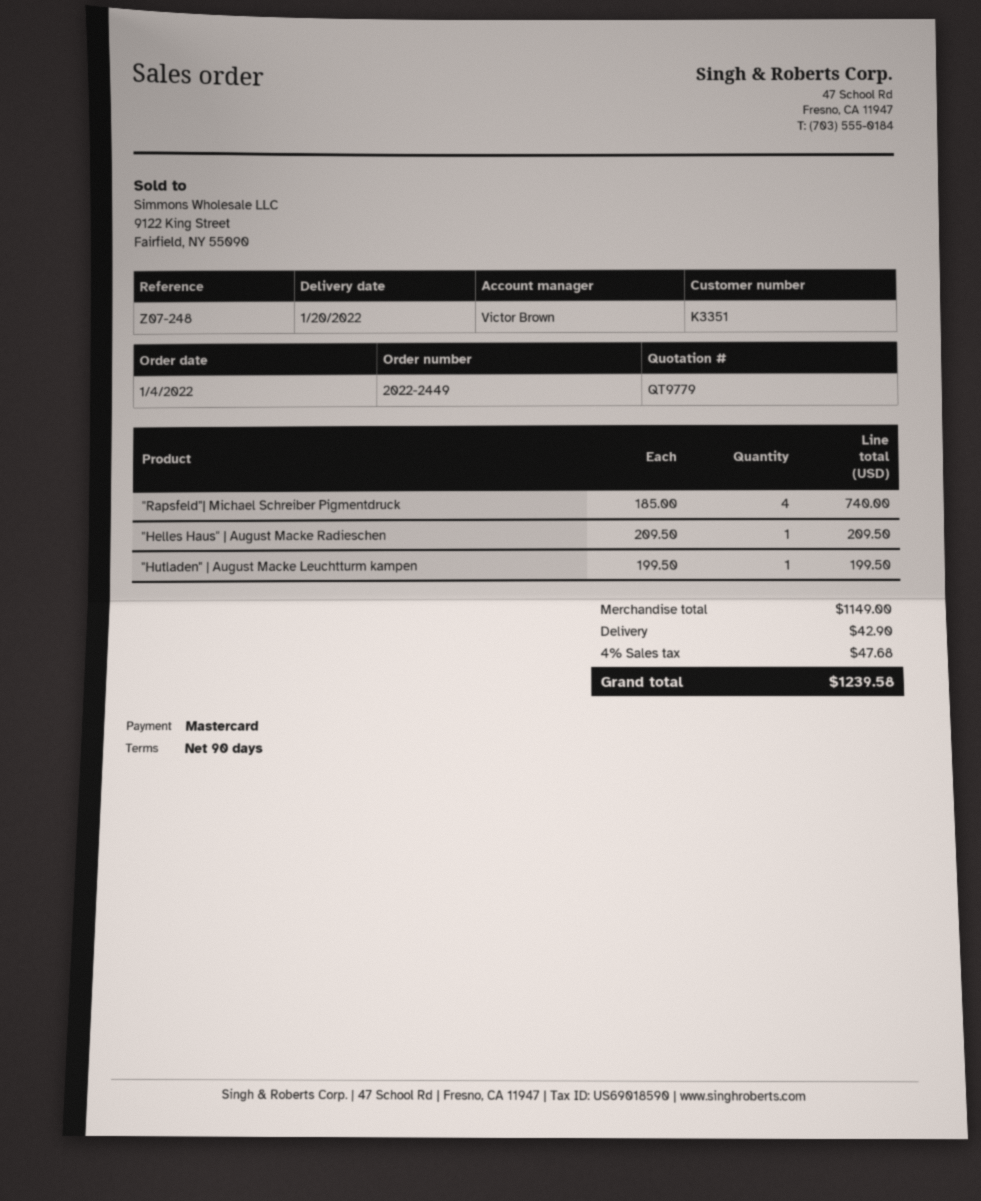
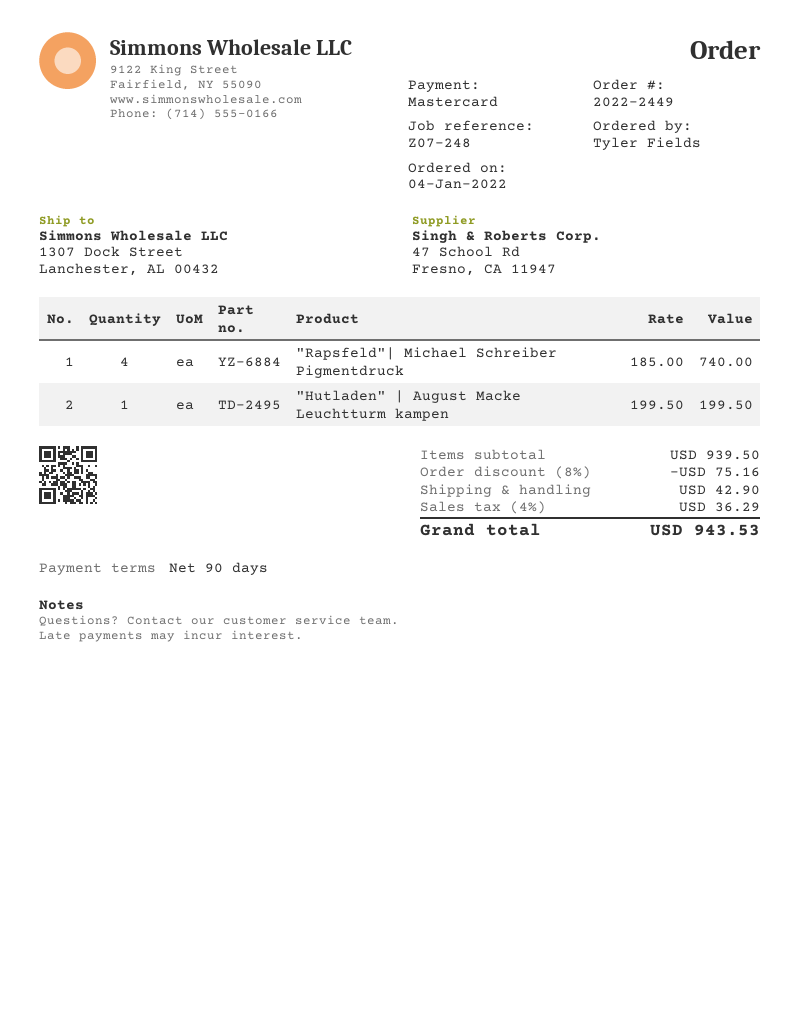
"Helles Haus" | August Macke Radieschen: 1 x 209.50 = 209.50 -> none
subtotal: 1149.00 -> 939.50
discount: none -> 8% = 75.16
tax: 4% = 47.68 -> 4% = 36.29
total: 1239.58 -> 943.53

